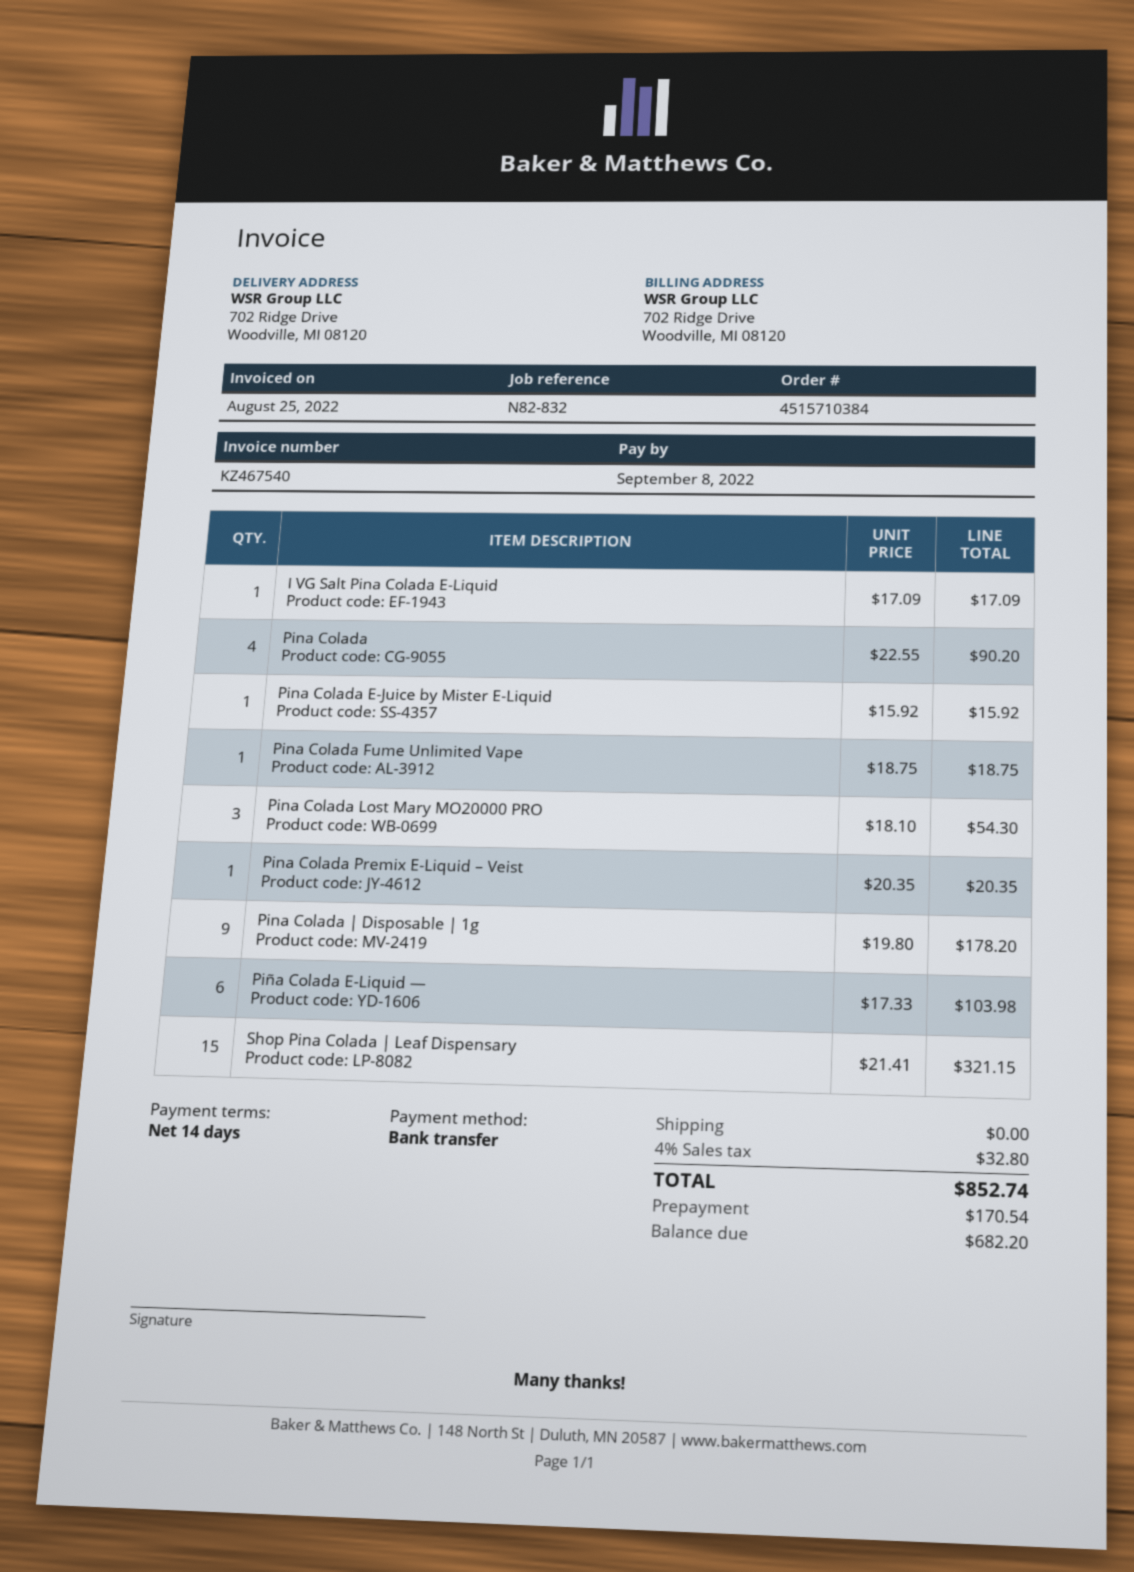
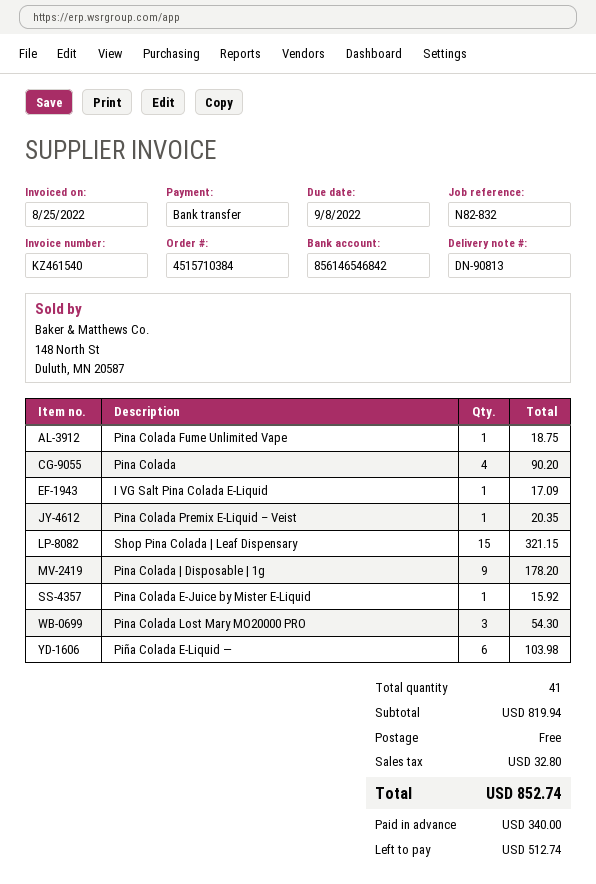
invoice number: KZ467540 -> KZ461540
deposit: 170.54 -> 340.00
balance: 682.20 -> 512.74

